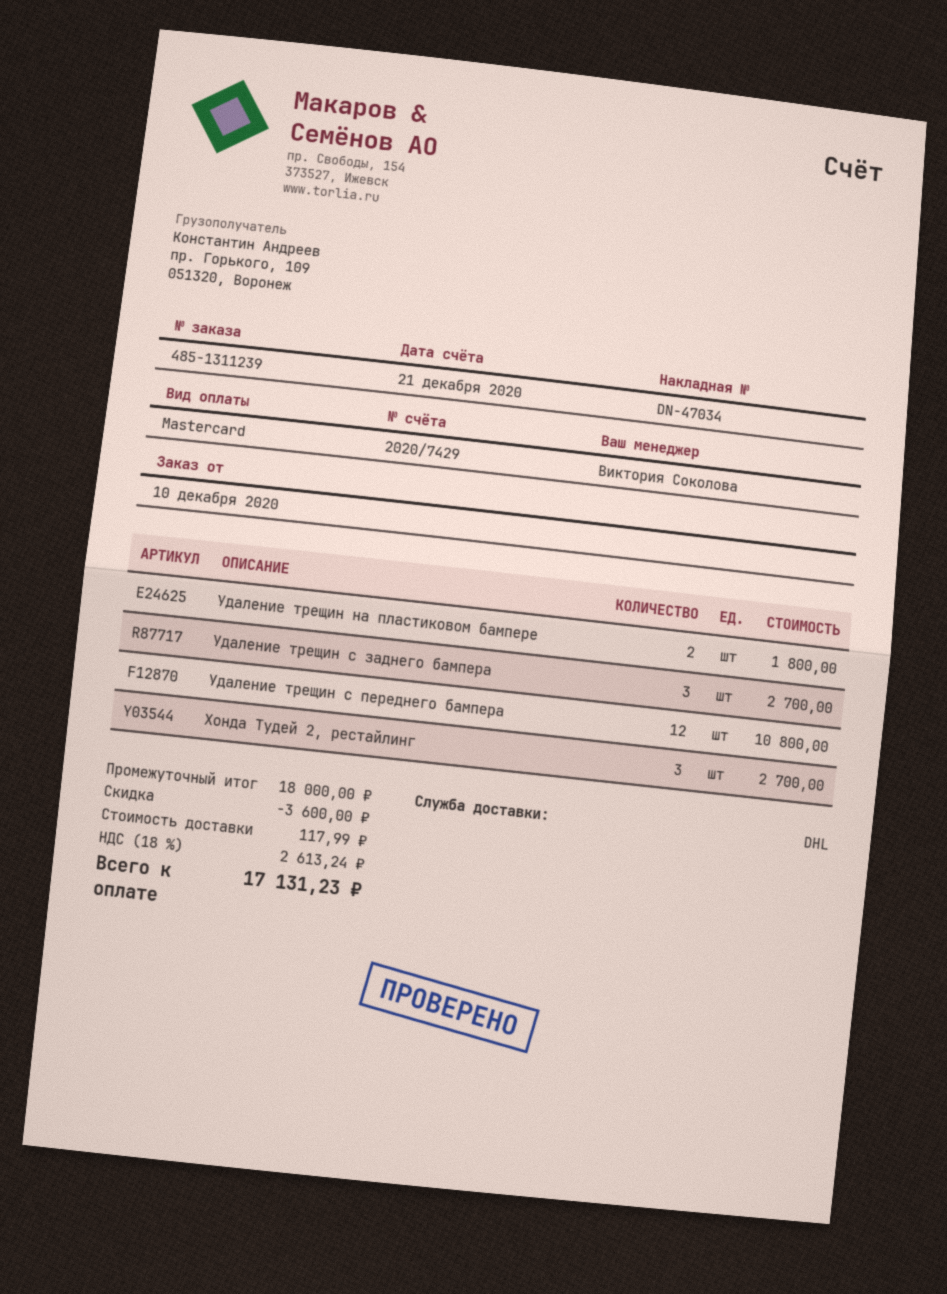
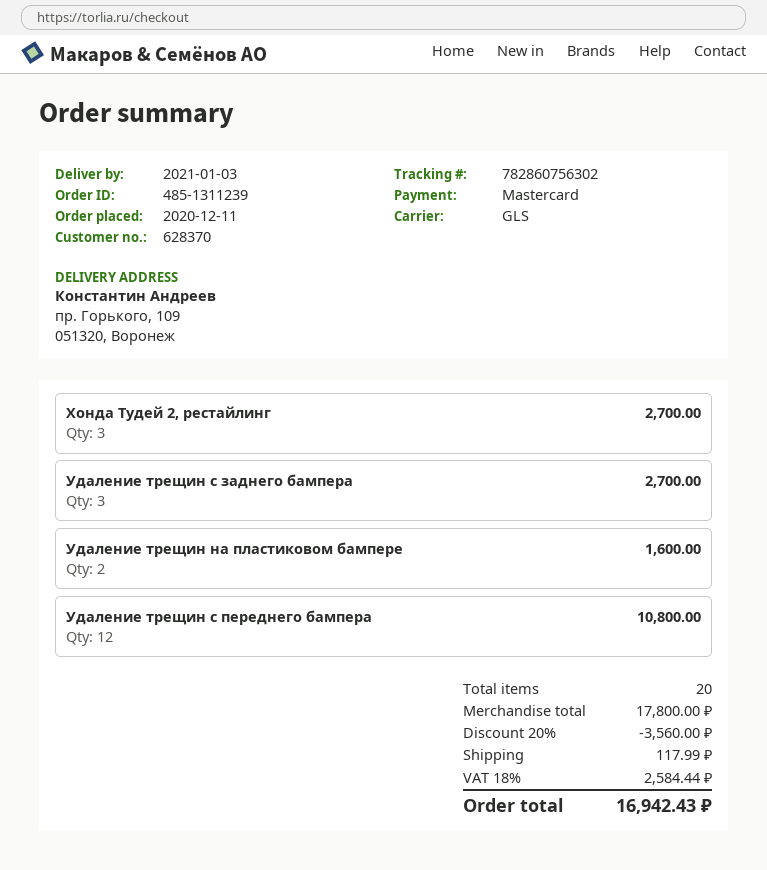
order date: 2020-12-10 -> 2020-12-11
shipping method: DHL -> GLS
Удаление трещин на пластиковом бампере: 2 for 1800.00 -> 2 for 1600.00
subtotal: 18000.00 -> 17800.00
discount: 3600.00 -> 3560.00
tax: 18% = 2613.24 -> 18% = 2584.44
total: 17131.23 -> 16942.43

